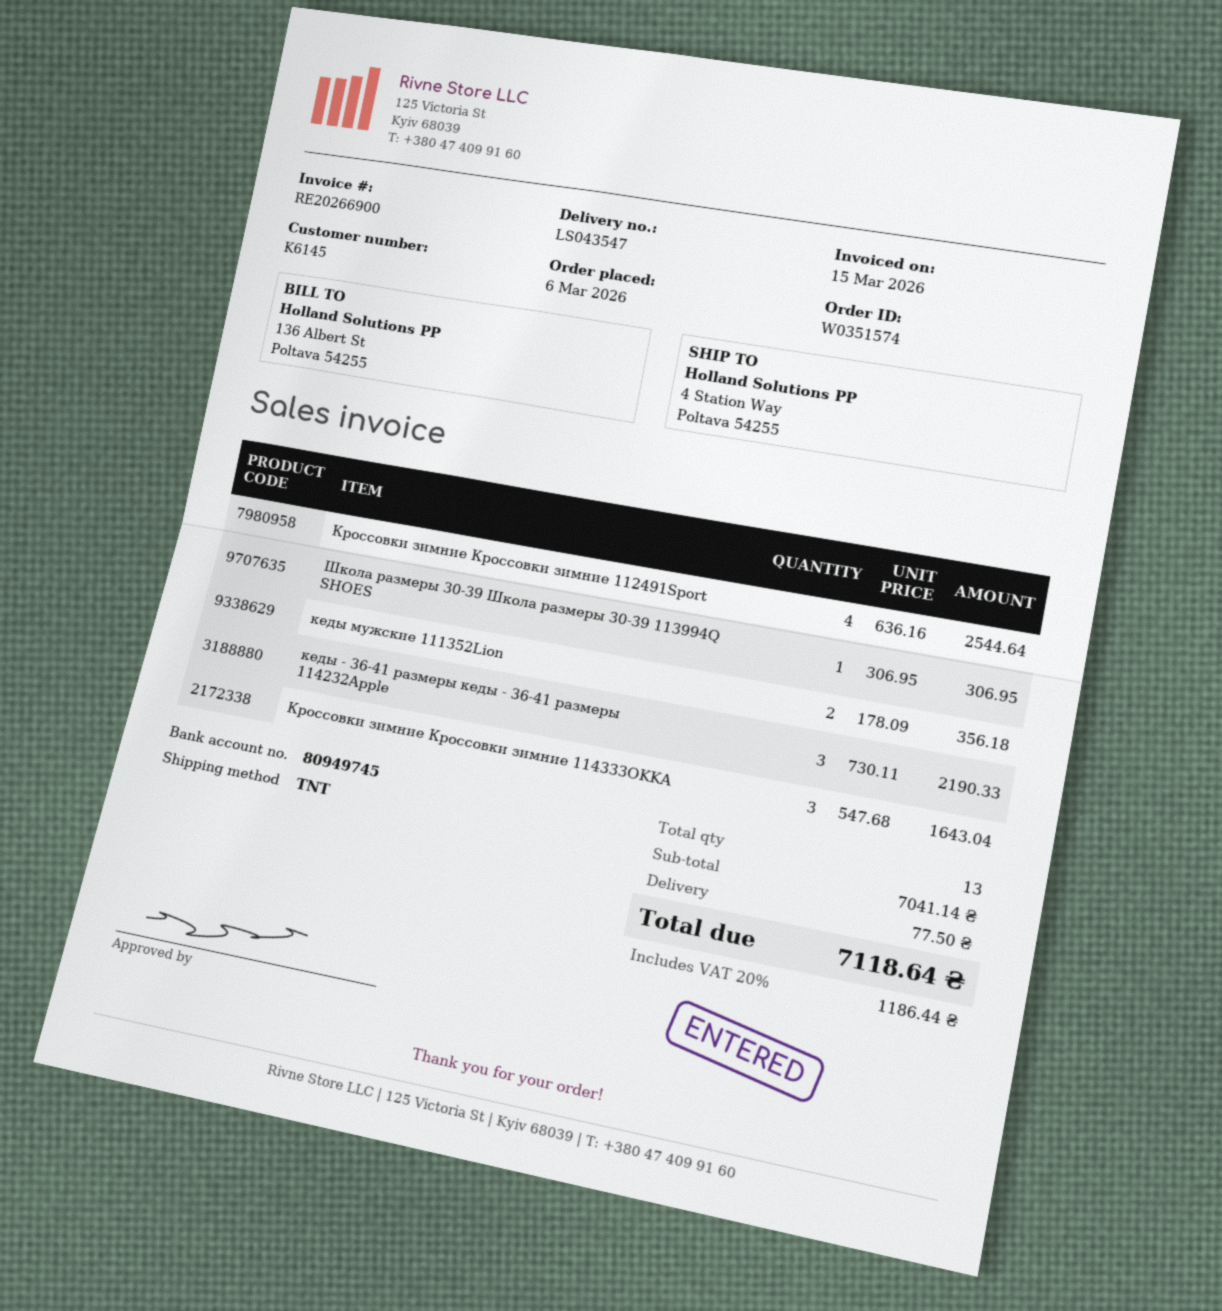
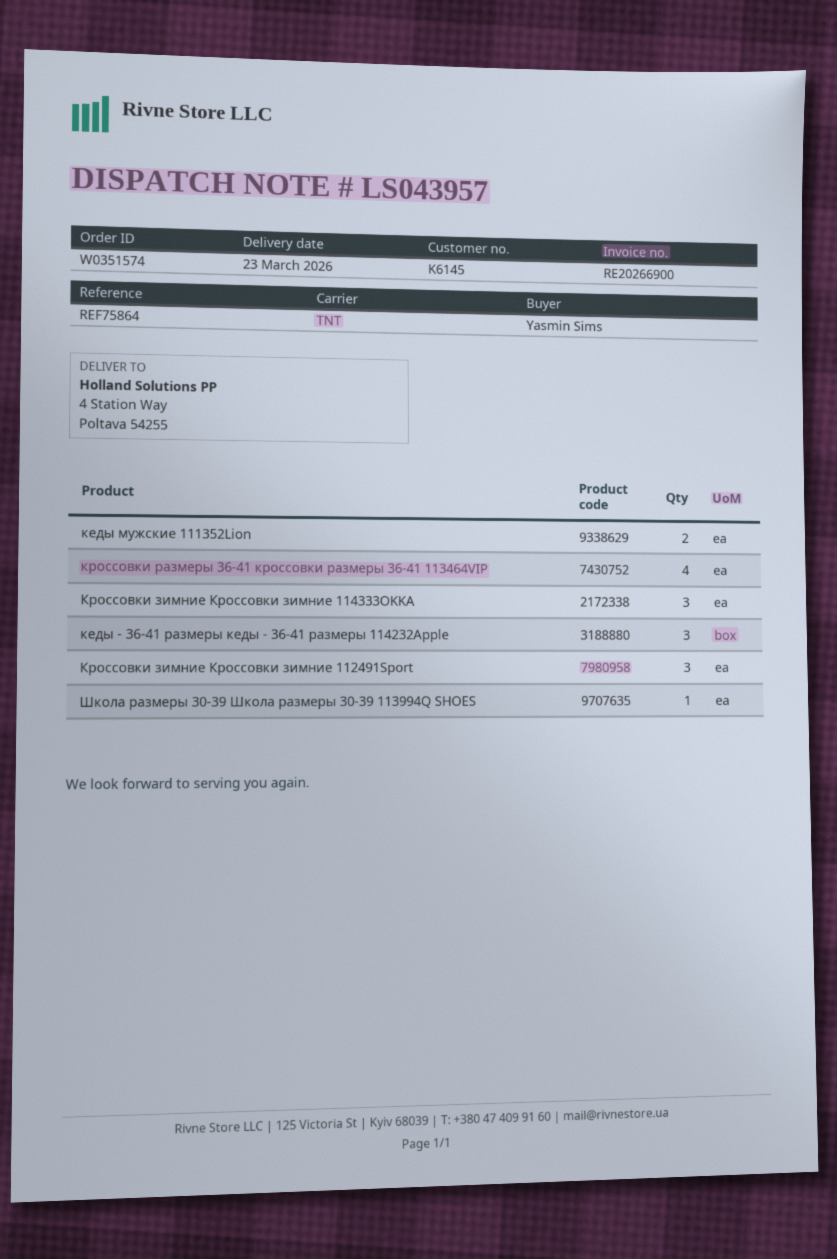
delivery note number: LS043547 -> LS043957
Кроссовки зимние Кроссовки зимние 112491Sport: 4 -> 3
кроссовки размеры 36-41 кроссовки размеры 36-41 113464VIP: none -> 4

